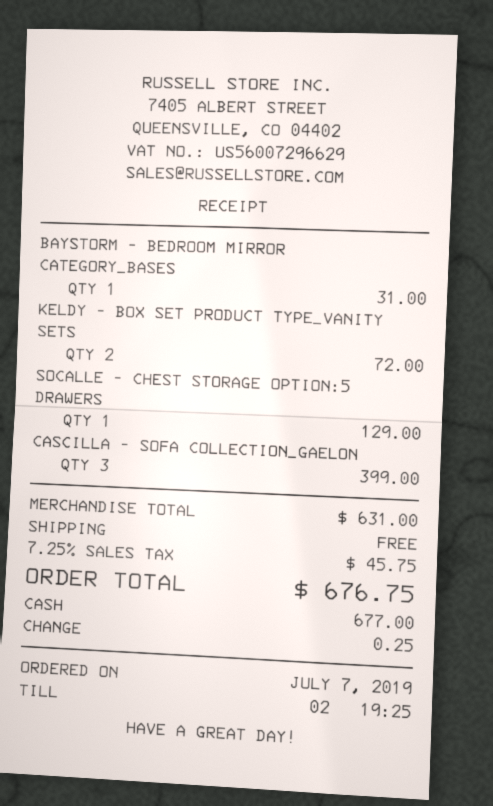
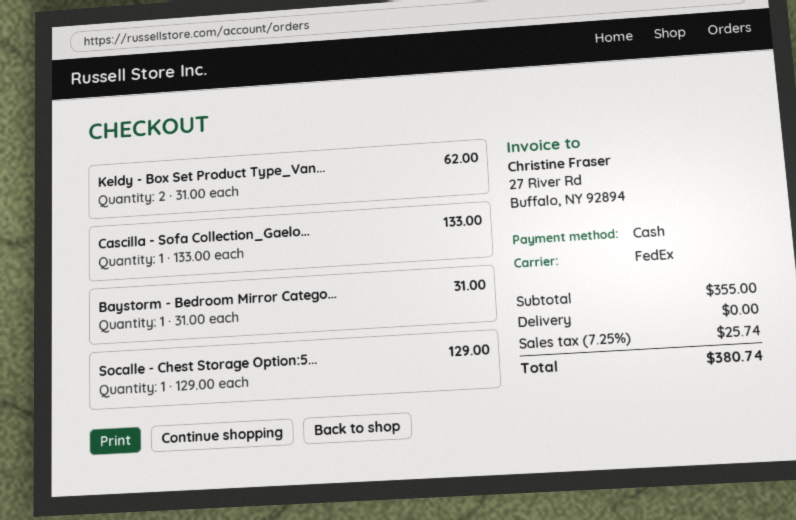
KELDY - BOX SET PRODUCT TYPE_VANITY SETS: 2 for 72.00 -> 2 for 62.00
CASCILLA - SOFA COLLECTION_GAELON: 3 for 399.00 -> 1 for 133.00
subtotal: 631.00 -> 355.00
tax: 7.25% = 45.75 -> 7.25% = 25.74
total: 676.75 -> 380.74

